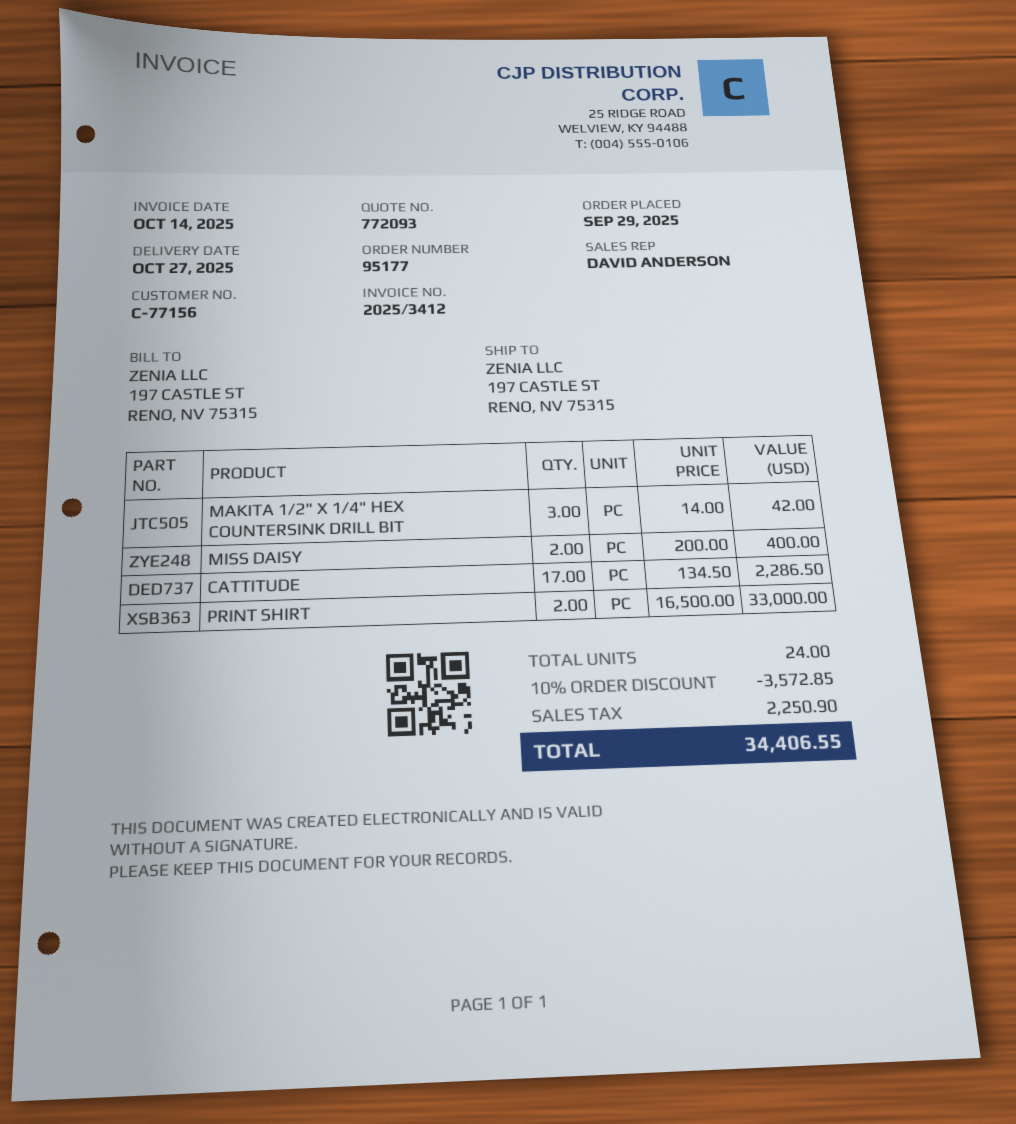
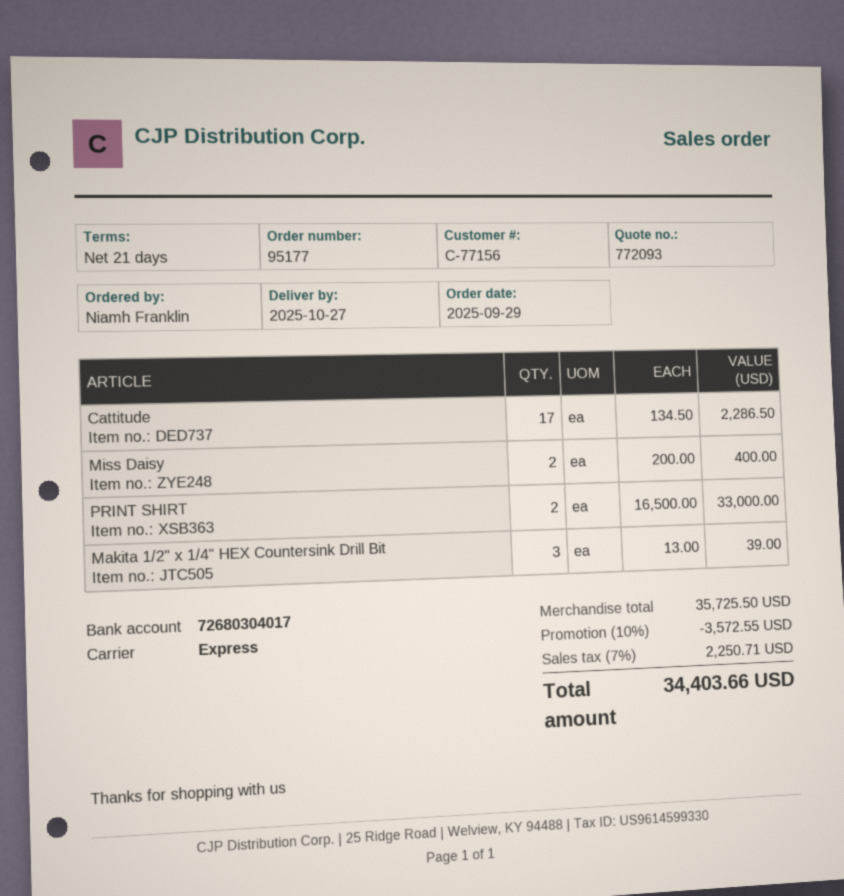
MAKITA 1/2" X 1/4" HEX COUNTERSINK DRILL BIT: 3 x 14.00 = 42.00 -> 3 x 13.00 = 39.00
discount: 10% = 3572.85 -> 10% = 3572.55
tax: 2250.90 -> 2250.71
total: 34406.55 -> 34403.66

